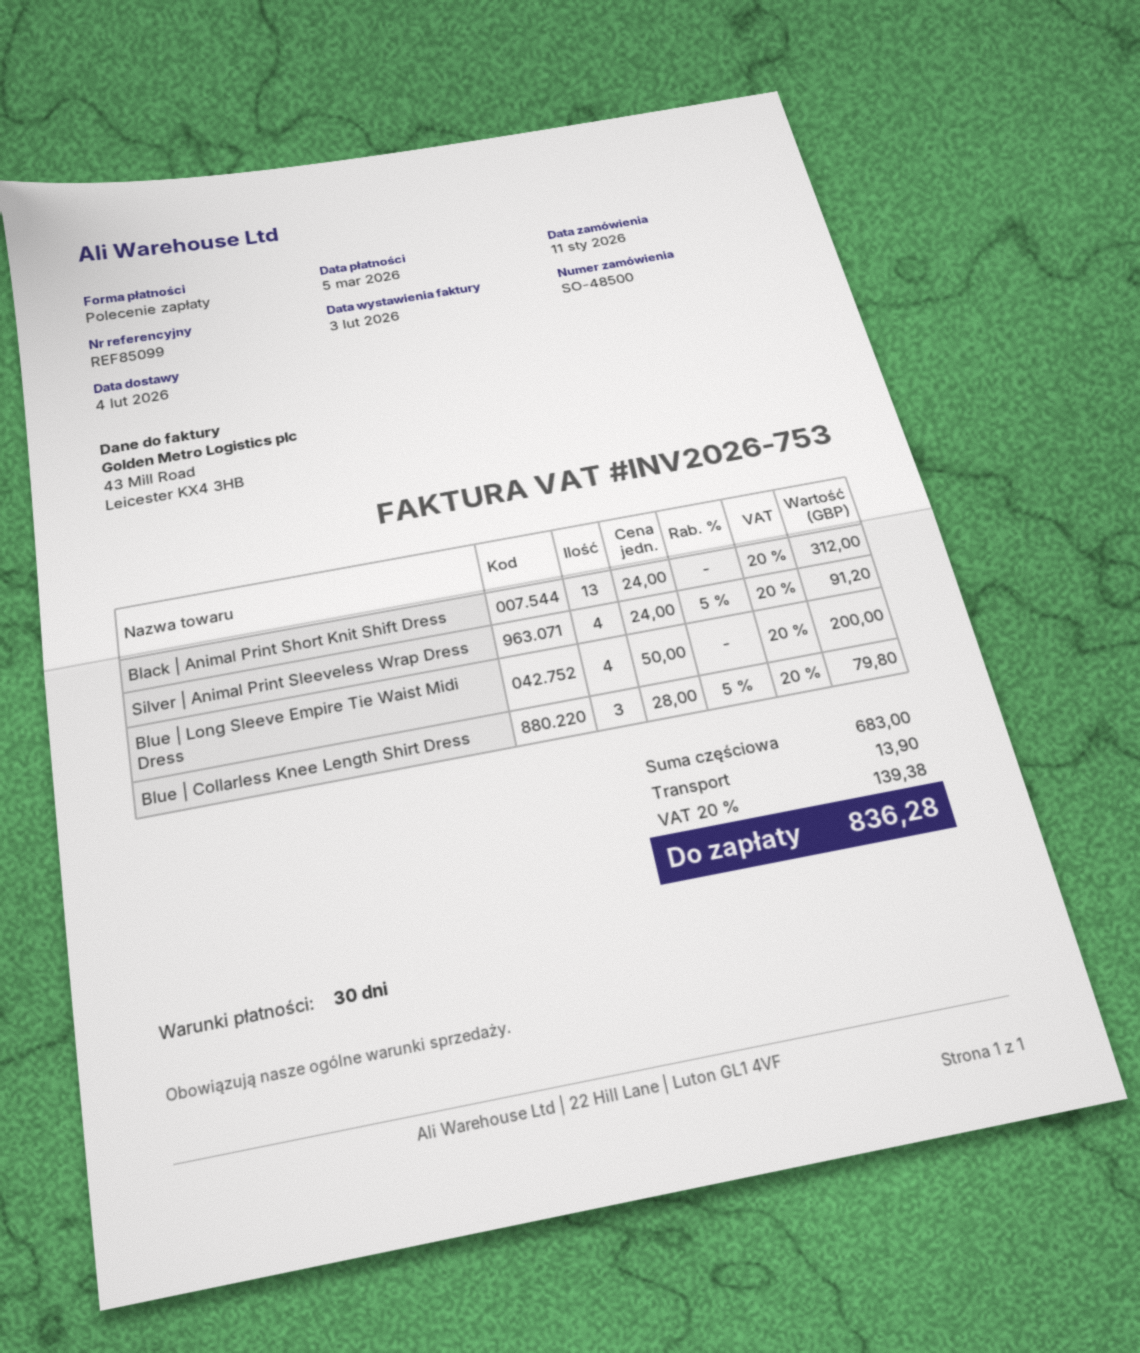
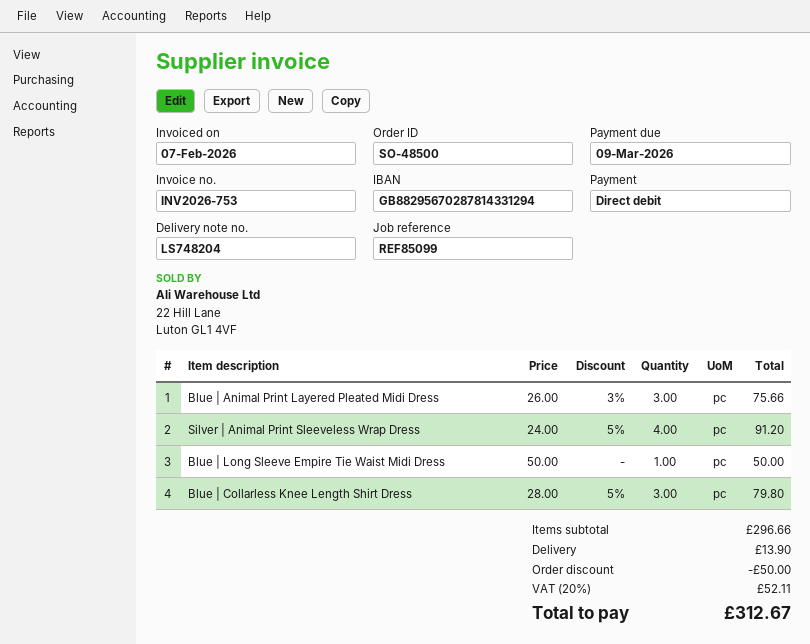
invoice date: 2026-02-03 -> 2026-02-07
due date: 2026-03-05 -> 2026-03-09
Black | Animal Print Short Knit Shift Dress: 13 x 24.00 = 312.00 -> none
Blue | Long Sleeve Empire Tie Waist Midi Dress: 4 x 50.00 = 200.00 -> 1 x 50.00 = 50.00
Blue | Animal Print Layered Pleated Midi Dress: none -> 3 x 26.00 - 3% = 75.66
subtotal: 683.00 -> 296.66
discount: none -> 50.00
tax: 20% = 139.38 -> 20% = 52.11
total: 836.28 -> 312.67

